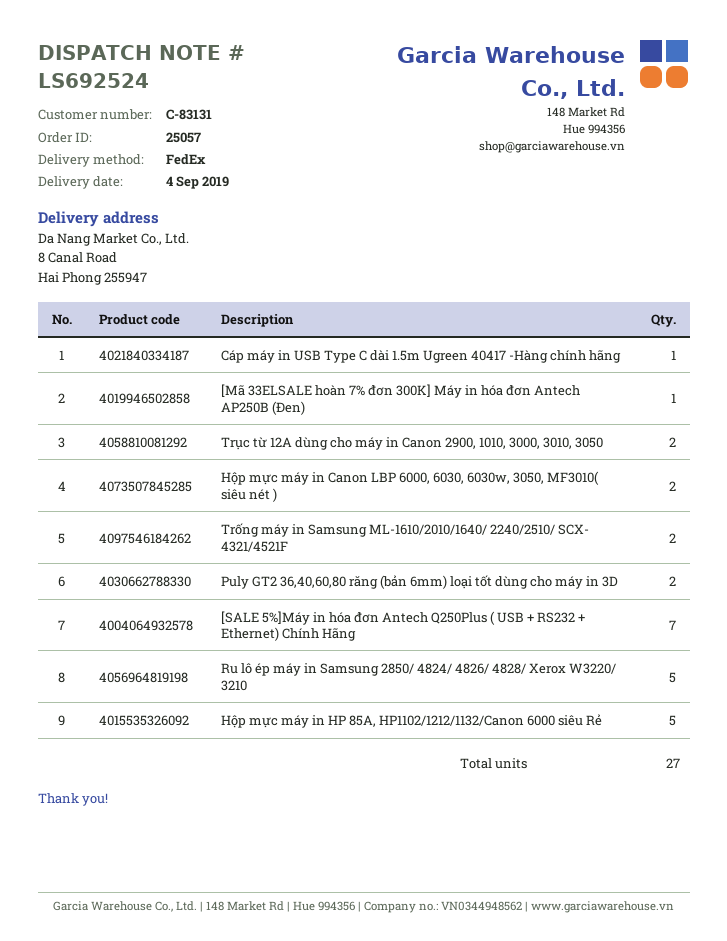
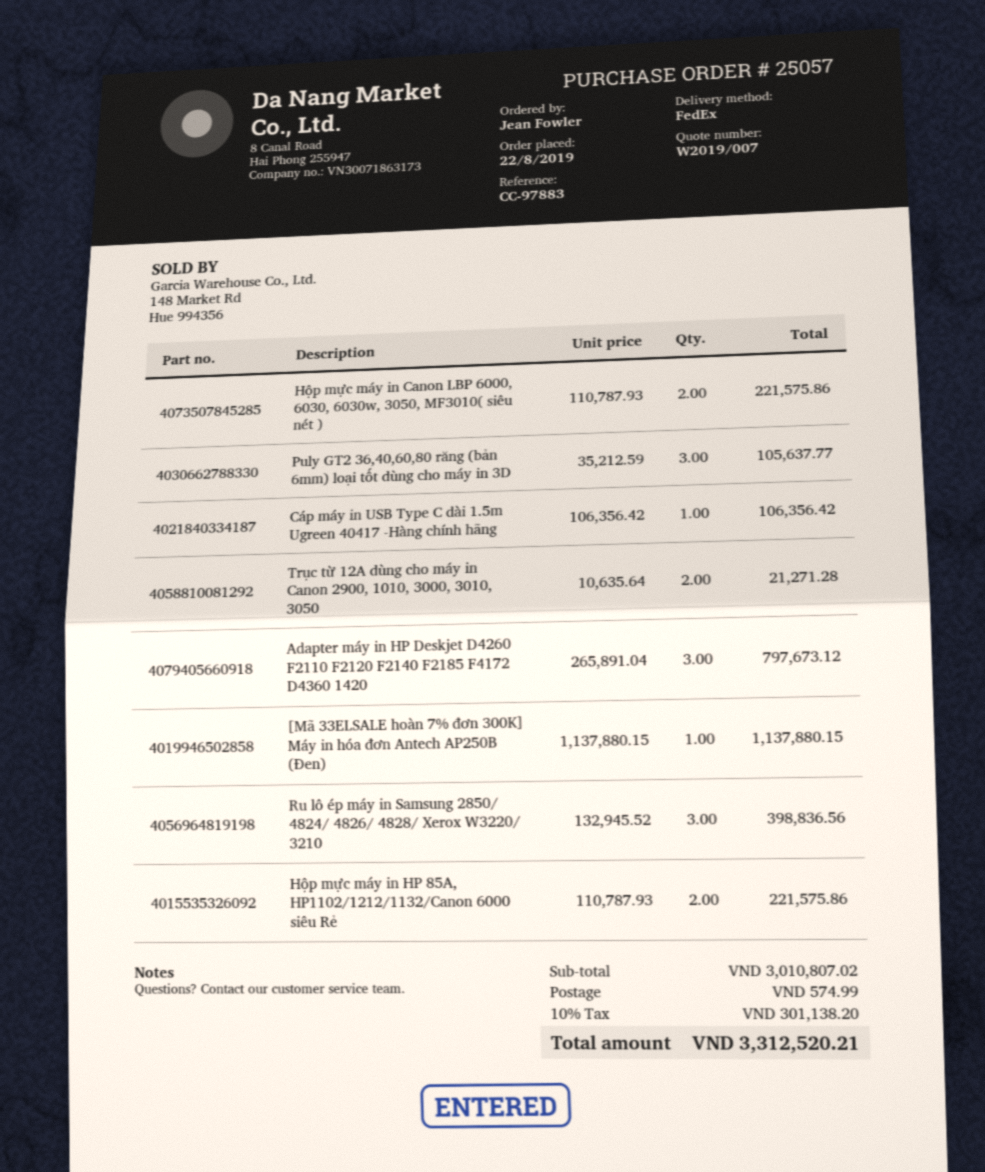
Trống máy in Samsung ML-1610/2010/1640/ 2240/2510/ SCX- 4321/4521F: 2 -> none
Puly GT2 36,40,60,80 răng (bản 6mm) loại tốt dùng cho máy in 3D: 2 -> 3
[SALE 5%]Máy in hóa đơn Antech Q250Plus ( USB + RS232 + Ethernet) Chính Hãng: 7 -> none
Ru lô ép máy in Samsung 2850/ 4824/ 4826/ 4828/ Xerox W3220/ 3210: 5 -> 3
Hộp mực máy in HP 85A, HP1102/1212/1132/Canon 6000 siêu Rẻ: 5 -> 2
Adapter máy in HP Deskjet D4260 F2110 F2120 F2140 F2185 F4172 D4360 1420: none -> 3

